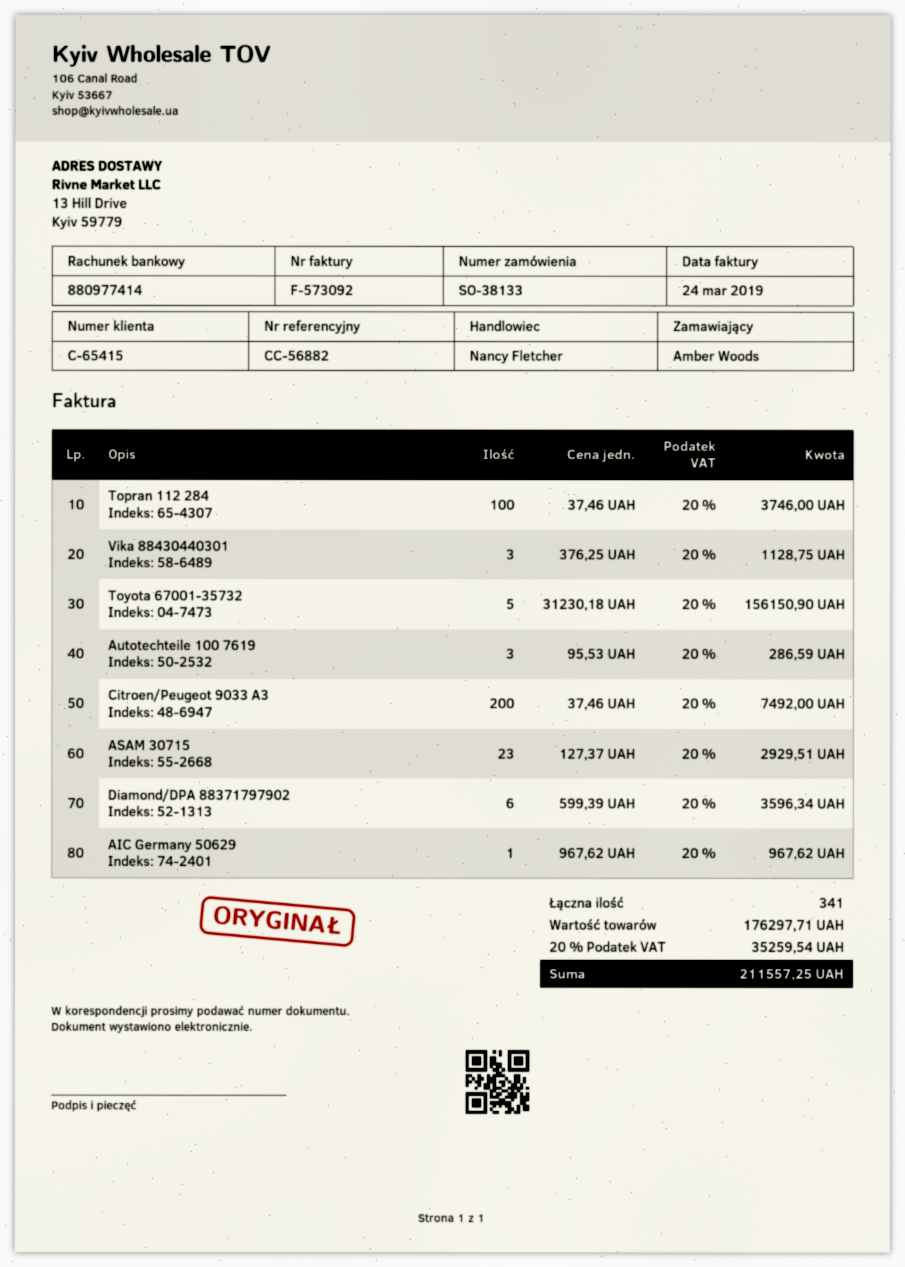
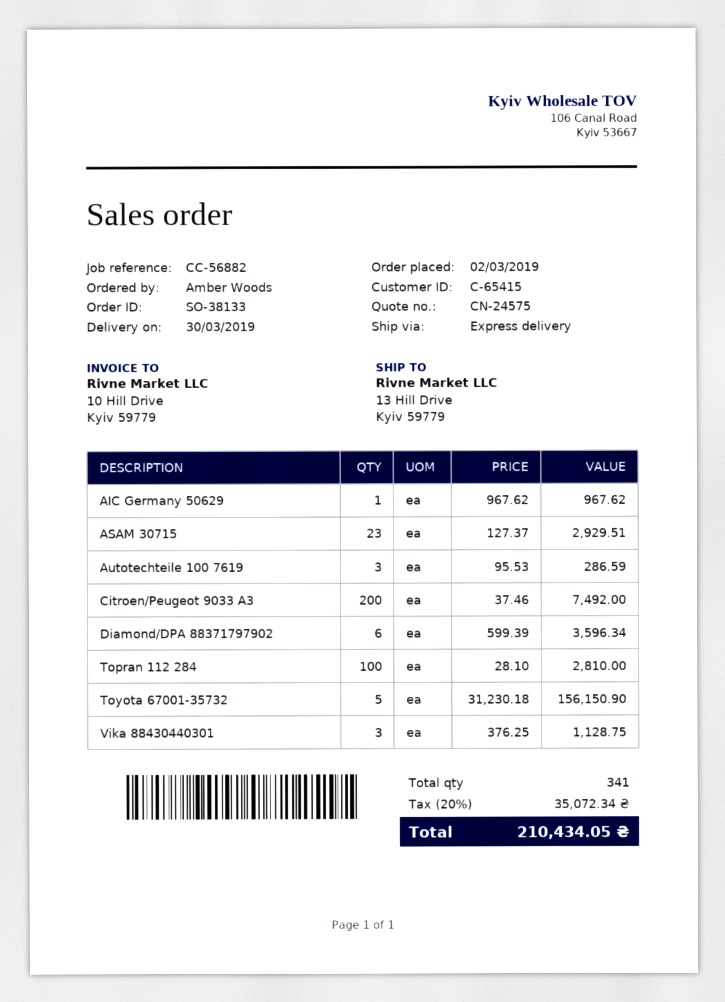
Topran 112 284: 100 x 37.46 = 3746.00 -> 100 x 28.10 = 2810.00
tax: 20% = 35259.54 -> 20% = 35072.34
total: 211557.25 -> 210434.05

